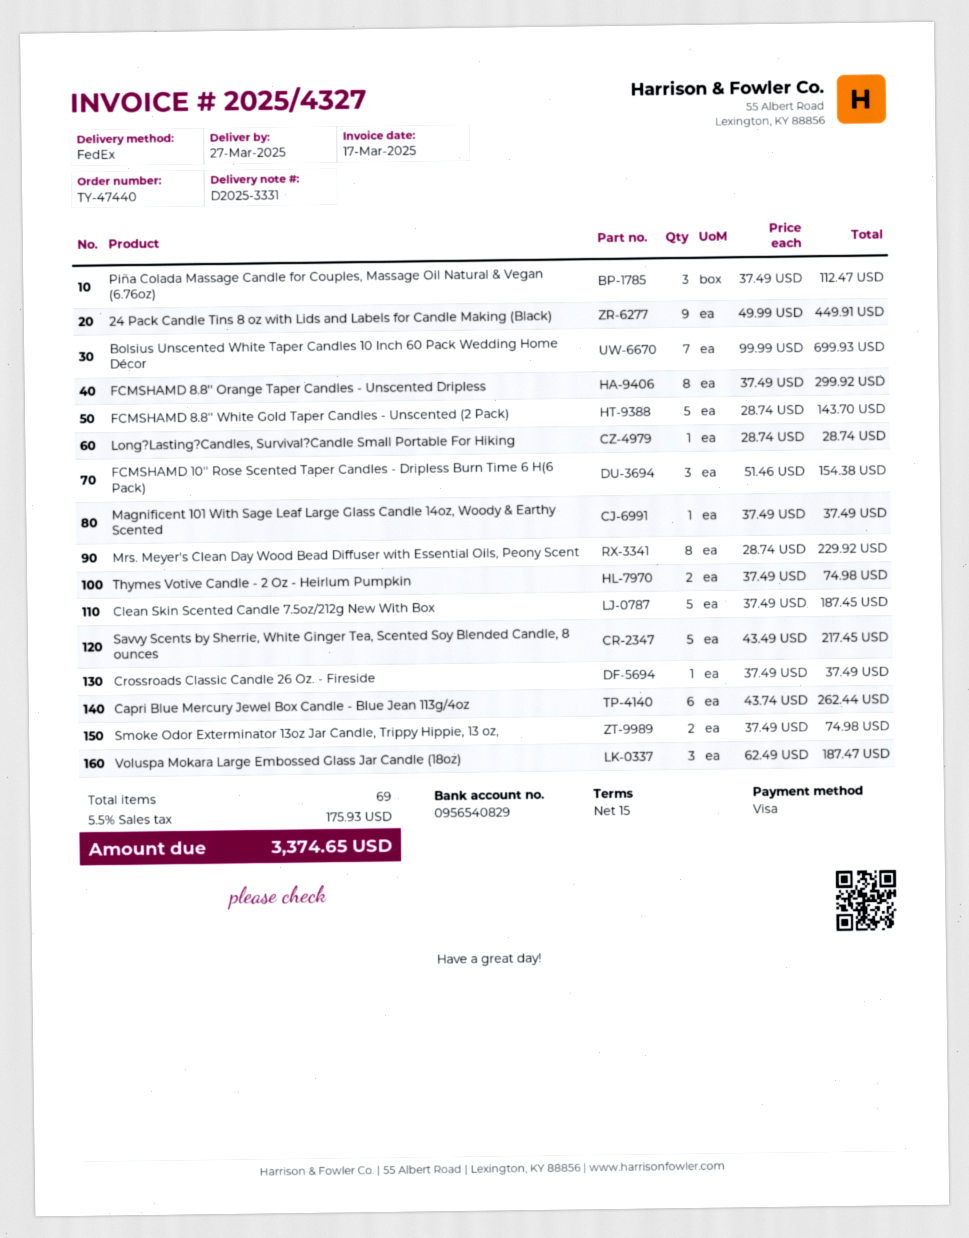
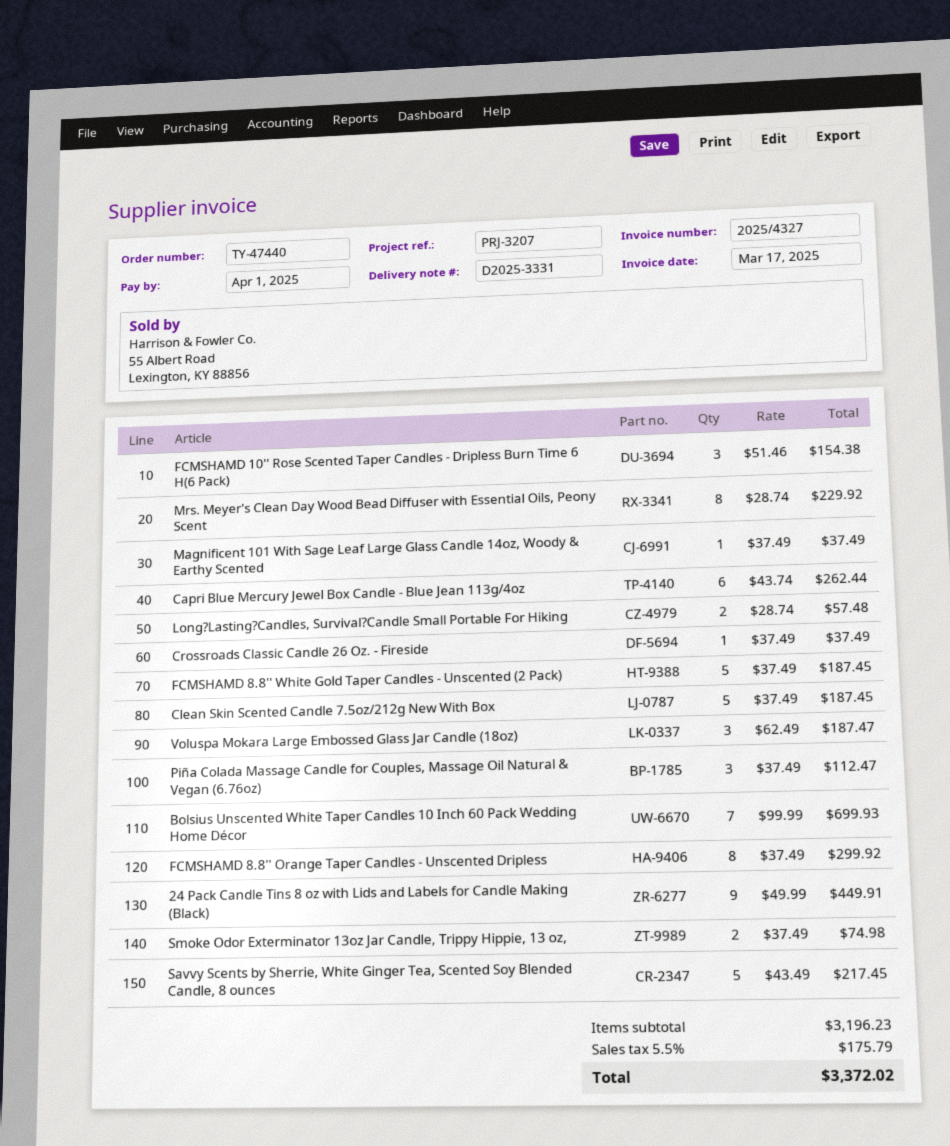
FCMSHAMD 8.8'' White Gold Taper Candles - Unscented (2 Pack): 5 x 28.74 = 143.70 -> 5 x 37.49 = 187.45
Long?Lasting?Candles, Survival?Candle Small Portable For Hiking: 1 x 28.74 = 28.74 -> 2 x 28.74 = 57.48
Thymes Votive Candle - 2 Oz - Heirlum Pumpkin: 2 x 37.49 = 74.98 -> none
tax: 5.5% = 175.93 -> 5.5% = 175.79
total: 3374.65 -> 3372.02

